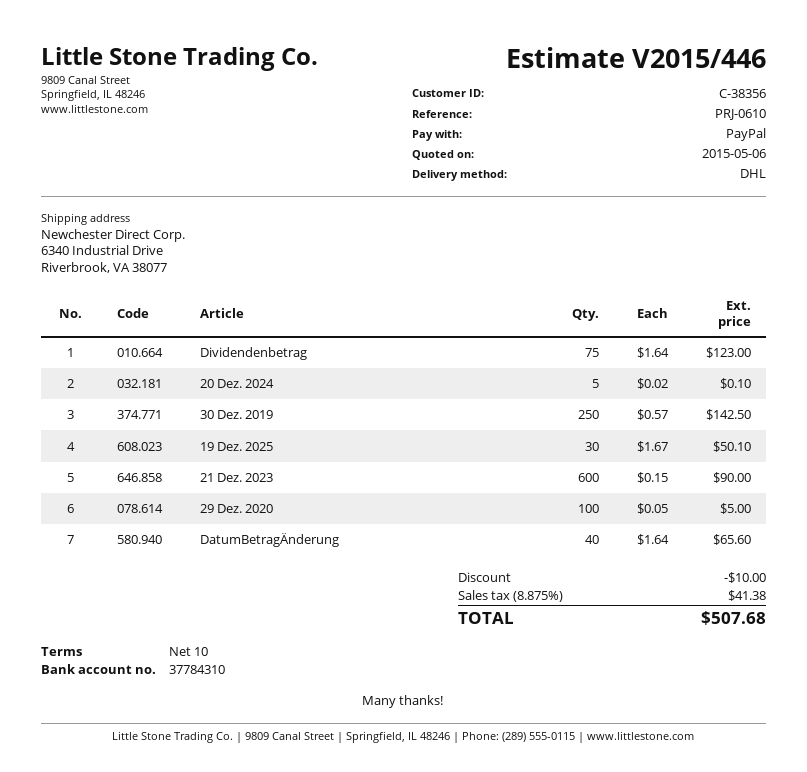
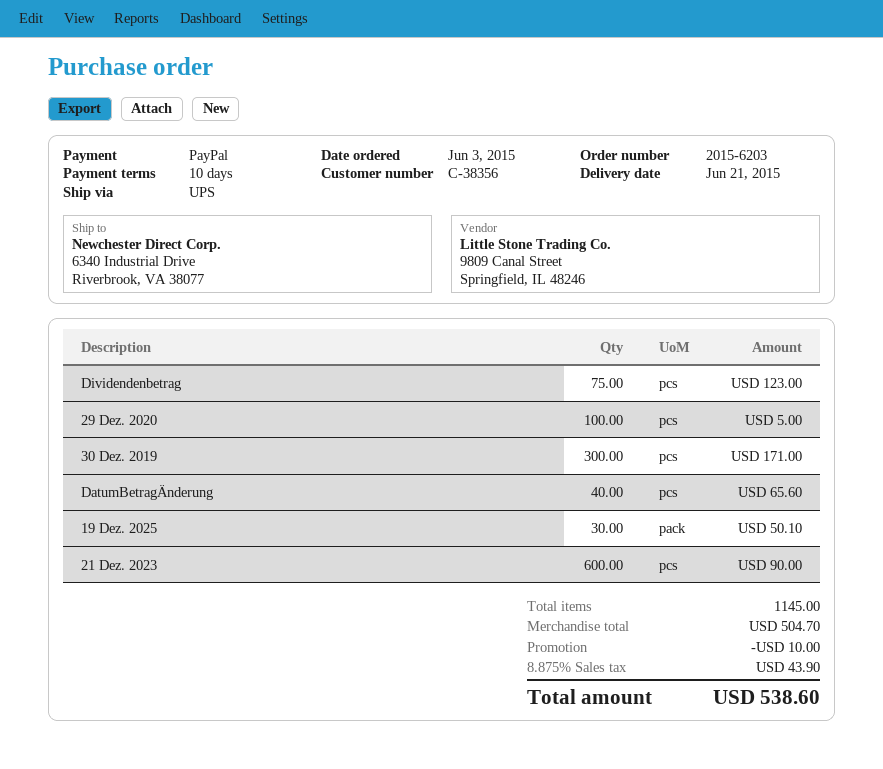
shipping method: DHL -> UPS
20 Dez. 2024: 5 for 0.10 -> none
30 Dez. 2019: 250 for 142.50 -> 300 for 171.00
tax: 8.875% = 41.38 -> 8.875% = 43.90
total: 507.68 -> 538.60

